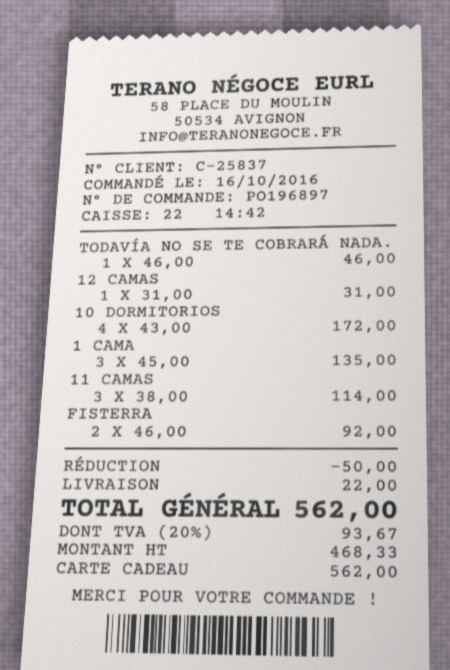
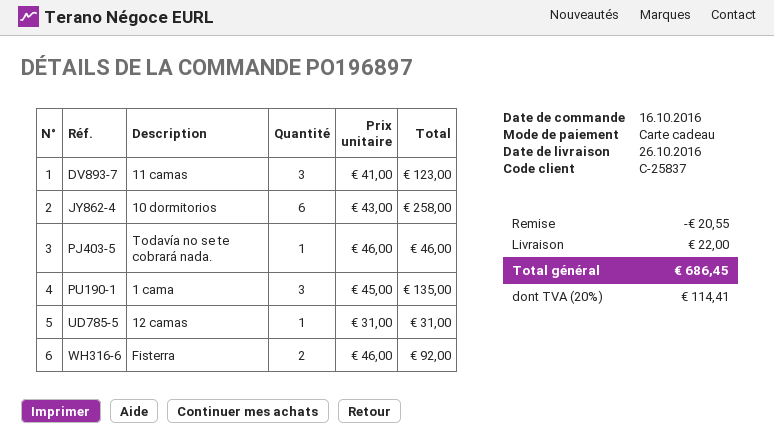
10 DORMITORIOS: 4 x 43.00 = 172.00 -> 6 x 43.00 = 258.00
11 CAMAS: 3 x 38.00 = 114.00 -> 3 x 41.00 = 123.00
discount: 50.00 -> 20.55
tax: 20% = 93.67 -> 20% = 114.41
total: 562.00 -> 686.45

